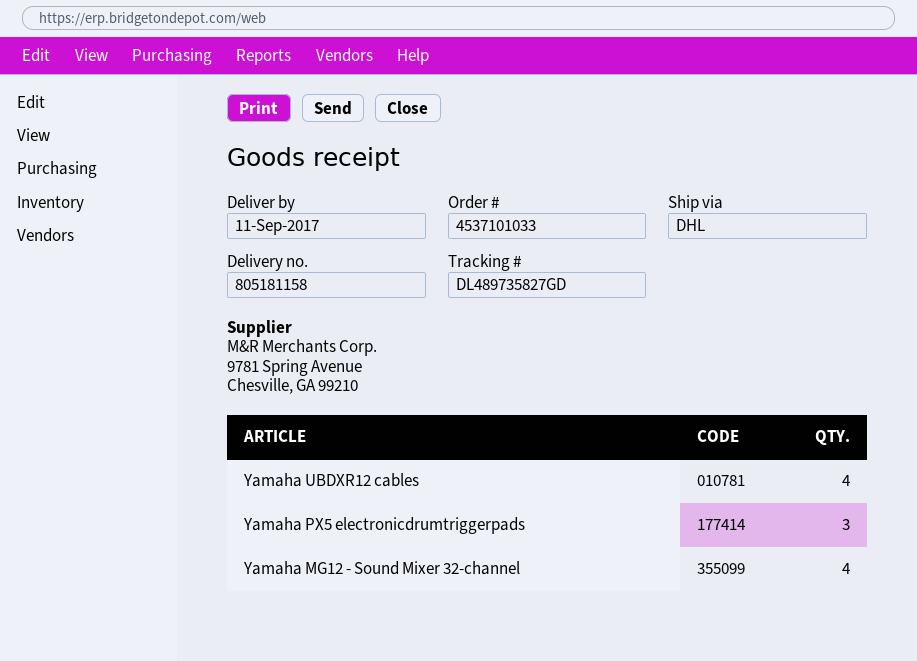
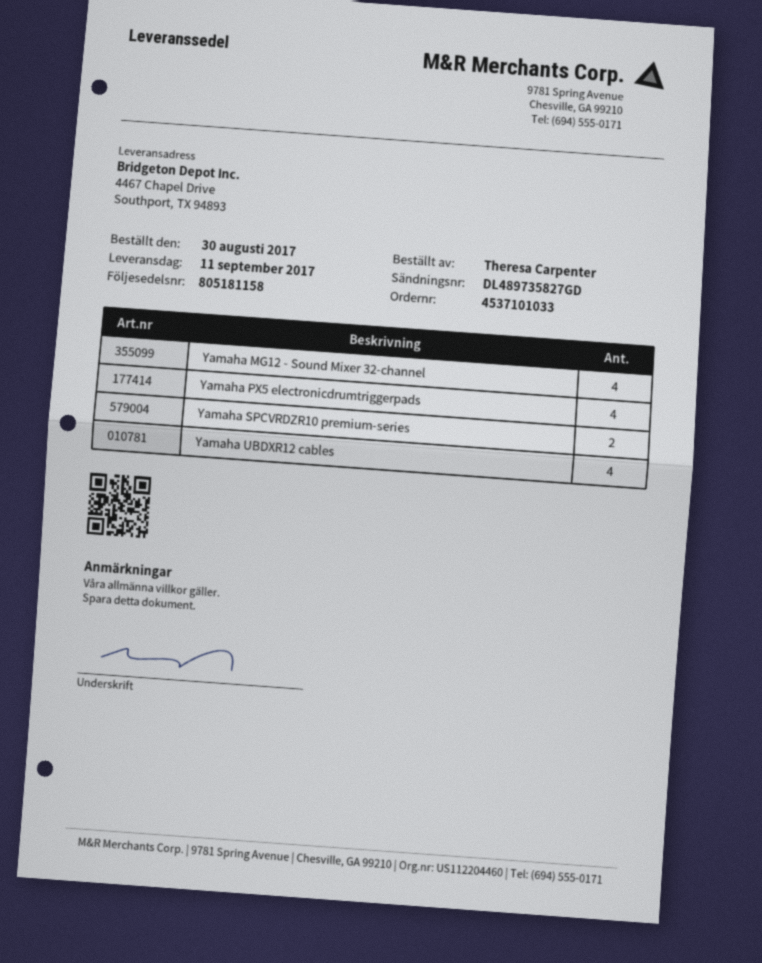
Yamaha PX5 electronicdrumtriggerpads: 3 -> 4
Yamaha SPCVRDZR10 premium-series: none -> 2

